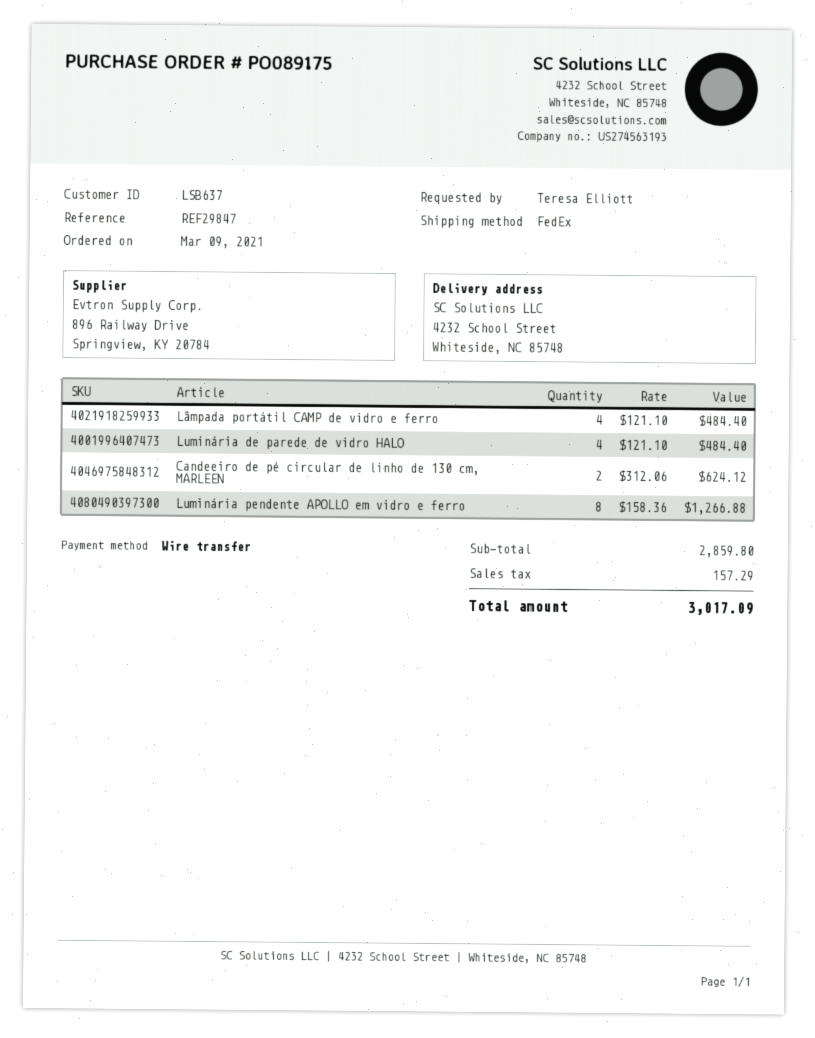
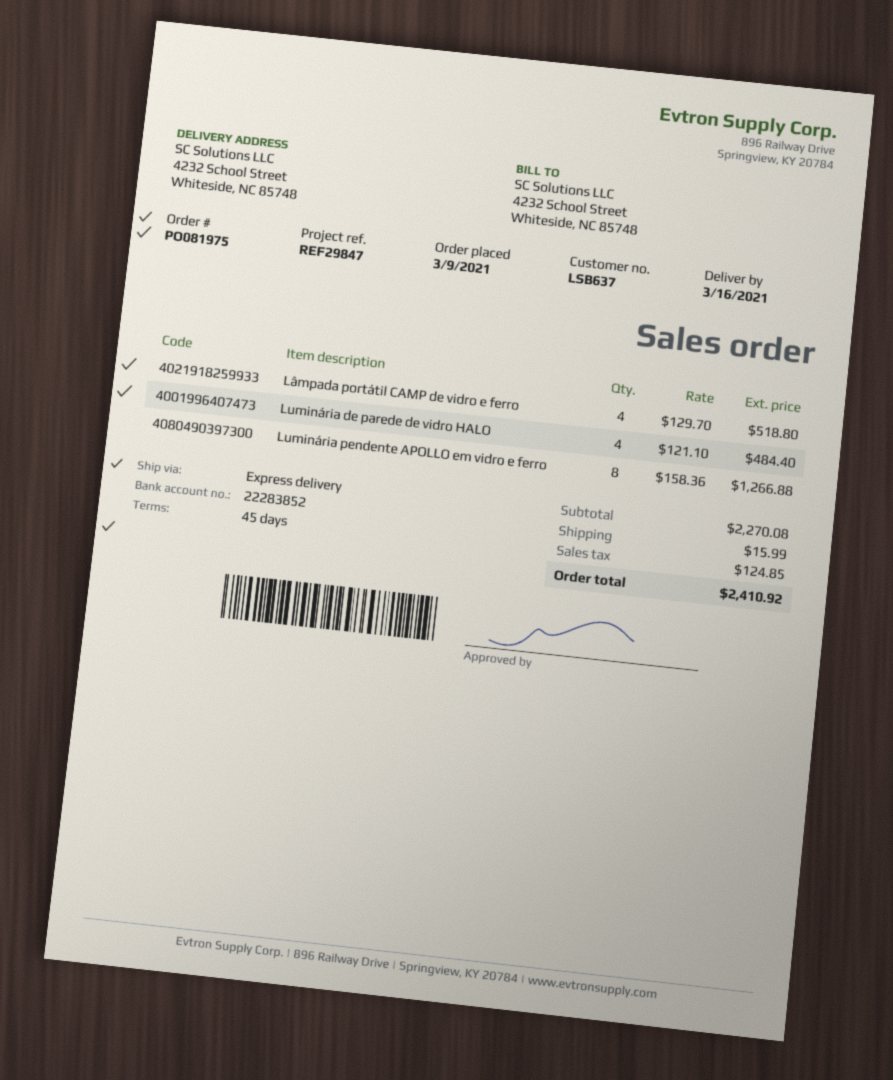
order number: PO089175 -> PO081975
shipping method: FedEx -> express
Lâmpada portátil CAMP de vidro e ferro: 4 x 121.10 = 484.40 -> 4 x 129.70 = 518.80
Candeeiro de pé circular de linho de 130 cm, MARLEEN: 2 x 312.06 = 624.12 -> none
subtotal: 2859.80 -> 2270.08
shipping: none -> 15.99
tax: 157.29 -> 124.85
total: 3017.09 -> 2410.92

